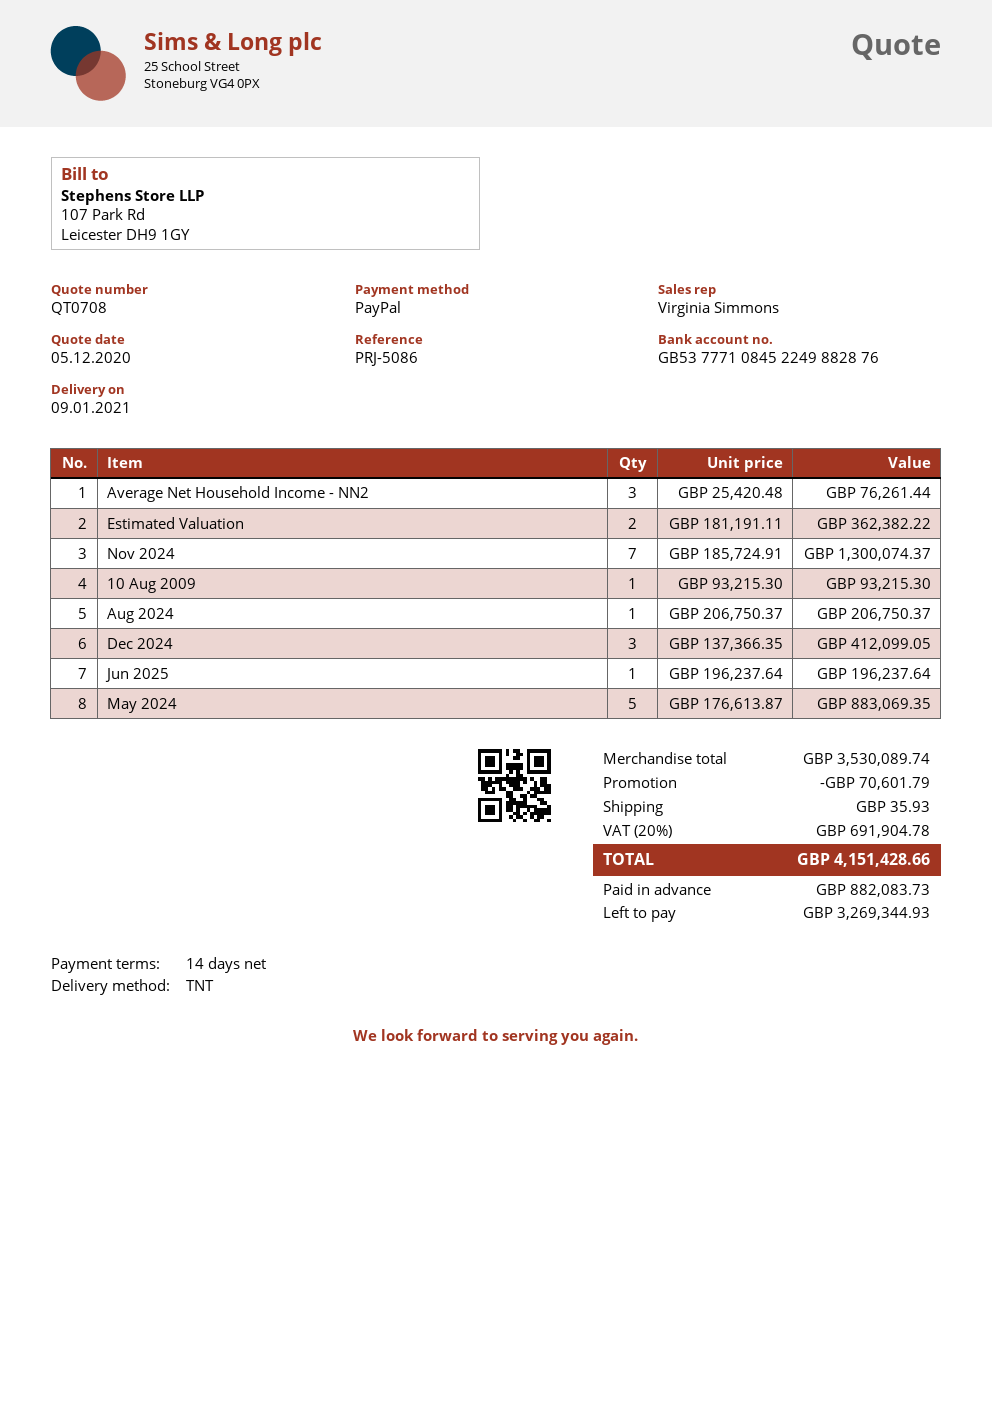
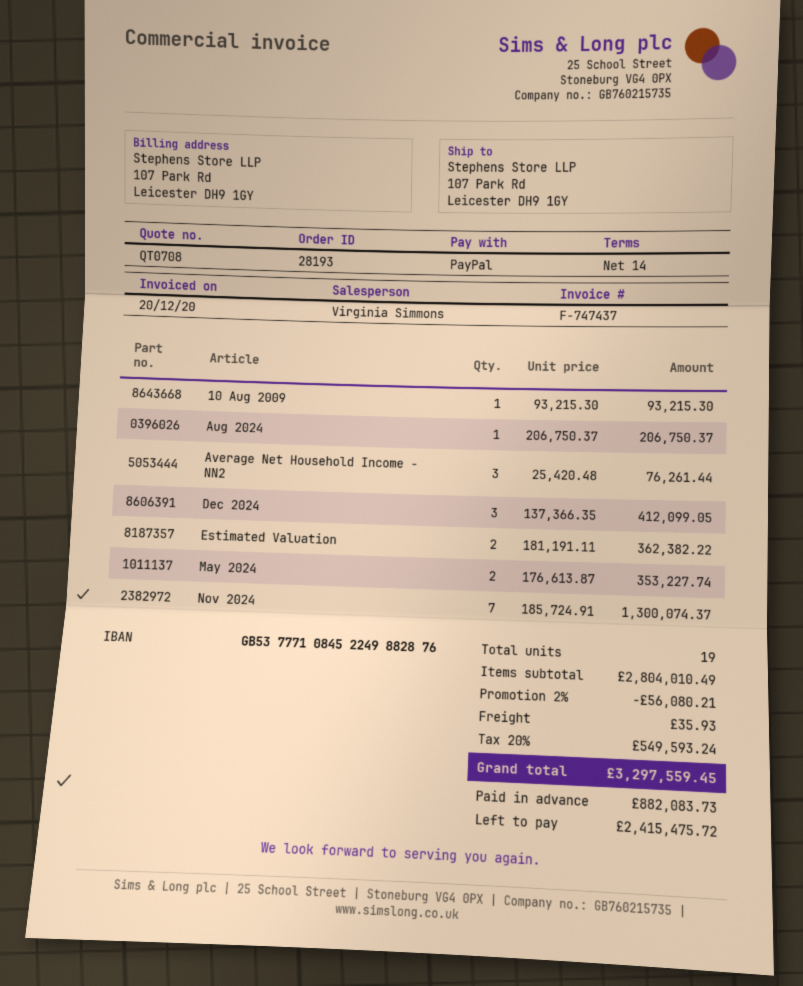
Jun 2025: 1 x 196237.64 = 196237.64 -> none
May 2024: 5 x 176613.87 = 883069.35 -> 2 x 176613.87 = 353227.74
subtotal: 3530089.74 -> 2804010.49
discount: 70601.79 -> 56080.21
tax: 20% = 691904.78 -> 20% = 549593.24
total: 4151428.66 -> 3297559.45
balance: 3269344.93 -> 2415475.72

